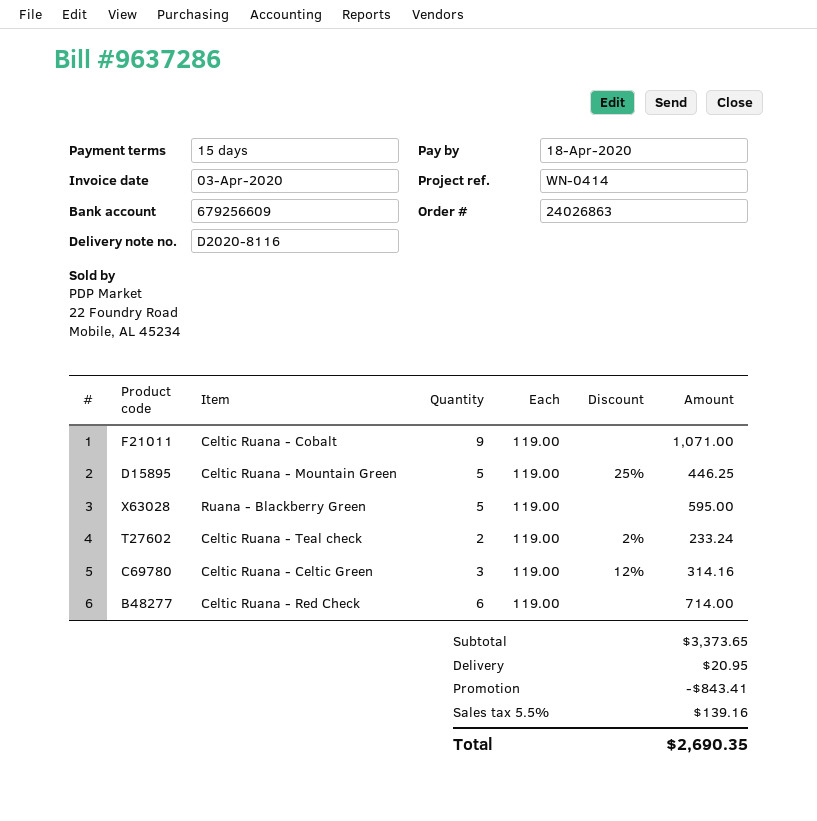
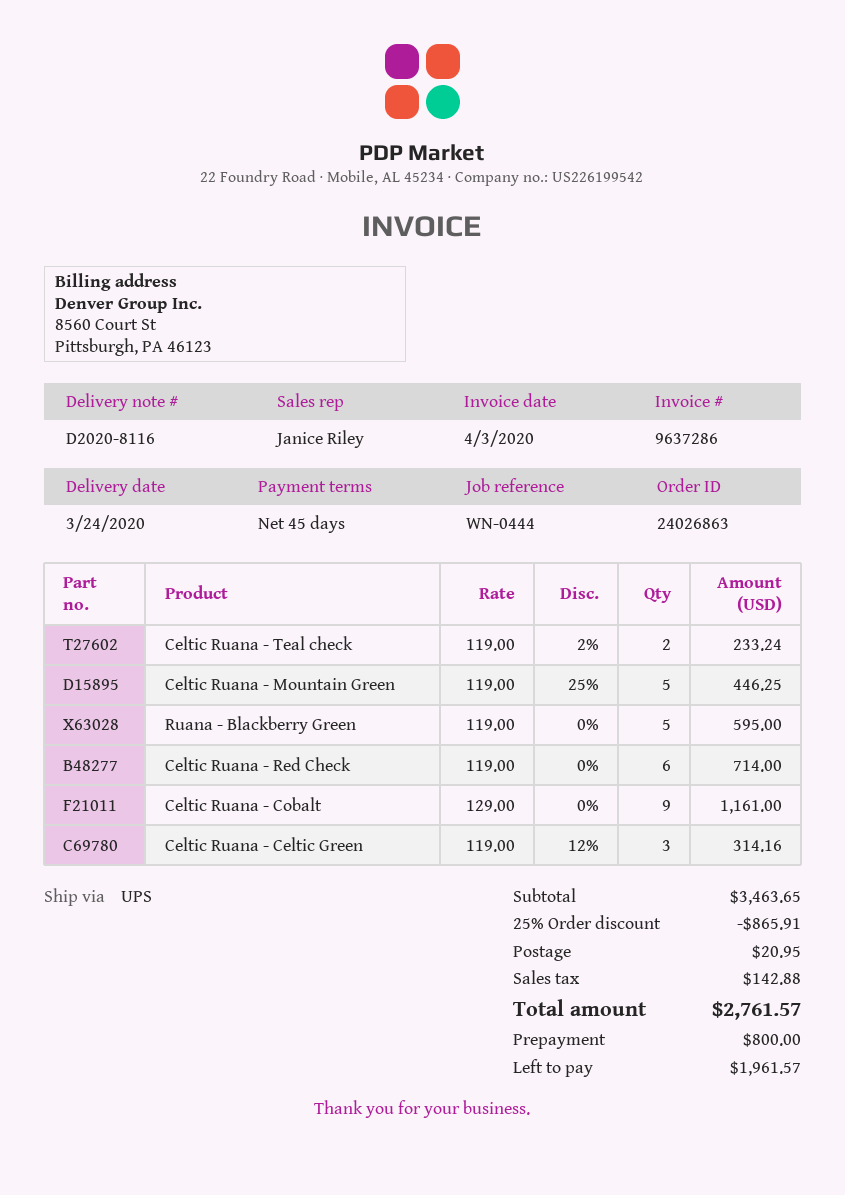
payment terms: 15 days -> 45 days
reference: WN-0414 -> WN-0444
Celtic Ruana - Cobalt: 9 x 119.00 = 1071.00 -> 9 x 129.00 = 1161.00
subtotal: 3373.65 -> 3463.65
discount: 843.41 -> 865.91
tax: 139.16 -> 142.88
total: 2690.35 -> 2761.57

